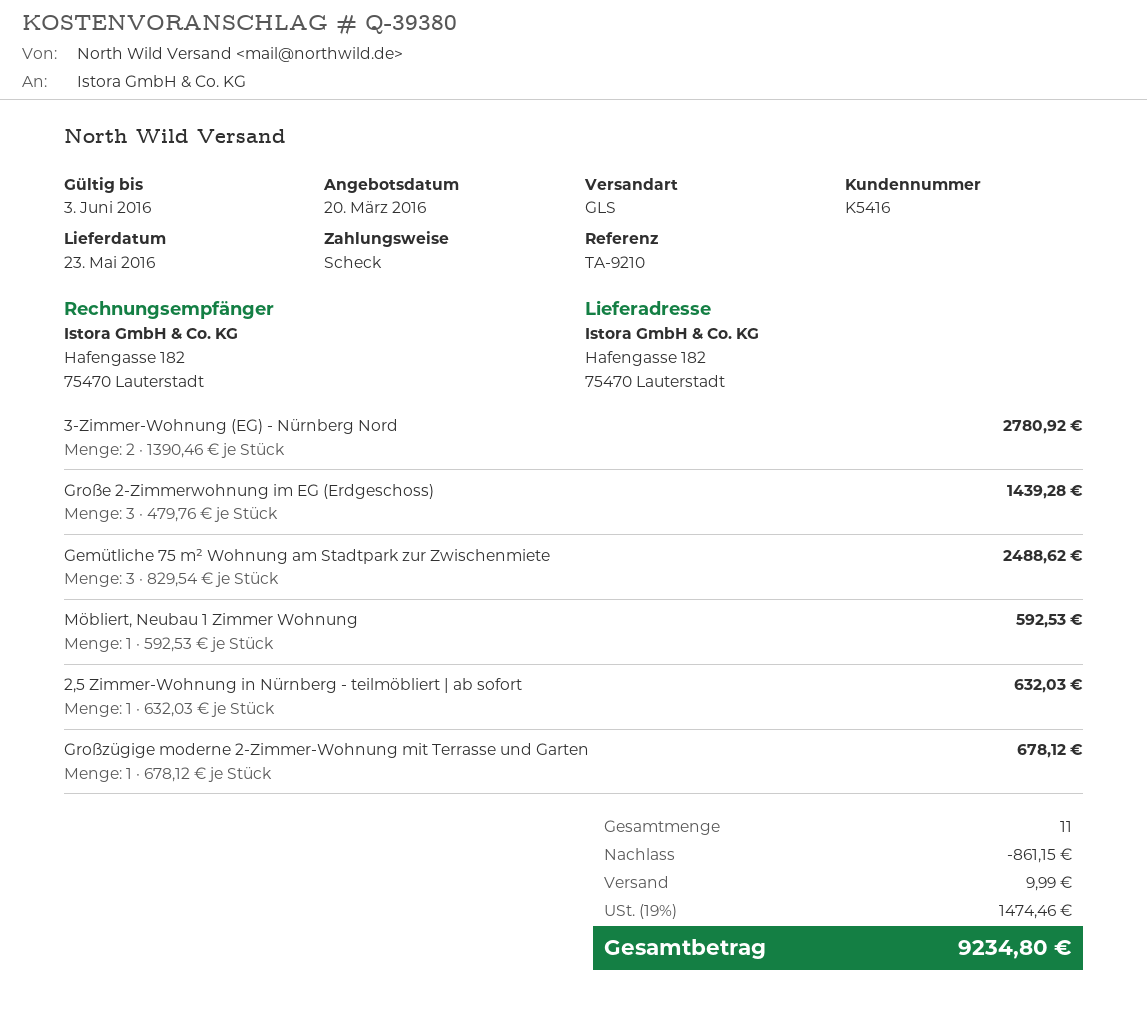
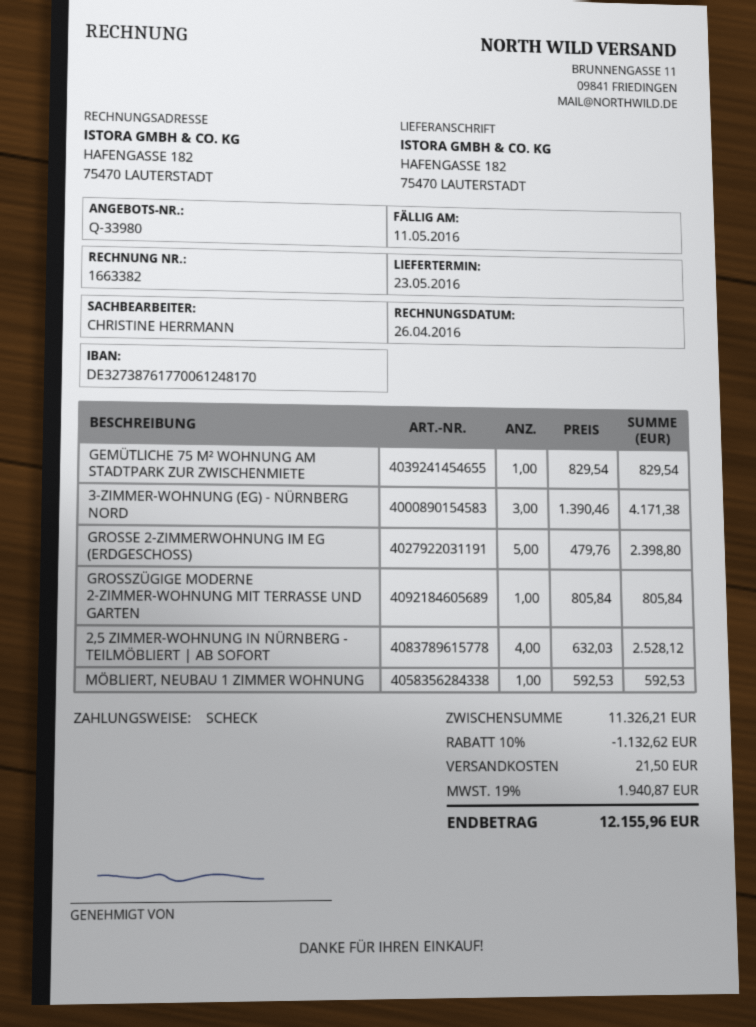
quote number: Q-39380 -> Q-33980
3-Zimmer-Wohnung (EG) - Nürnberg Nord: 2 x 1390.46 = 2780.92 -> 3 x 1390.46 = 4171.38
Große 2-Zimmerwohnung im EG (Erdgeschoss): 3 x 479.76 = 1439.28 -> 5 x 479.76 = 2398.80
Gemütliche 75 m² Wohnung am Stadtpark zur Zwischenmiete: 3 x 829.54 = 2488.62 -> 1 x 829.54 = 829.54
2,5 Zimmer-Wohnung in Nürnberg - teilmöbliert | ab sofort: 1 x 632.03 = 632.03 -> 4 x 632.03 = 2528.12
Großzügige moderne 2-Zimmer-Wohnung mit Terrasse und Garten: 1 x 678.12 = 678.12 -> 1 x 805.84 = 805.84
discount: 861.15 -> 1132.62
shipping: 9.99 -> 21.50
tax: 19% = 1474.46 -> 19% = 1940.87
total: 9234.80 -> 12155.96

